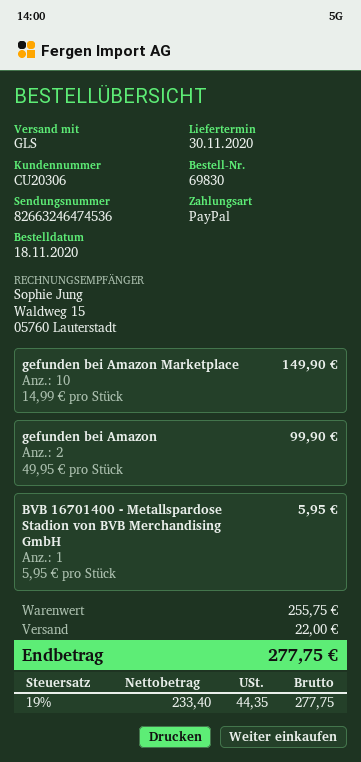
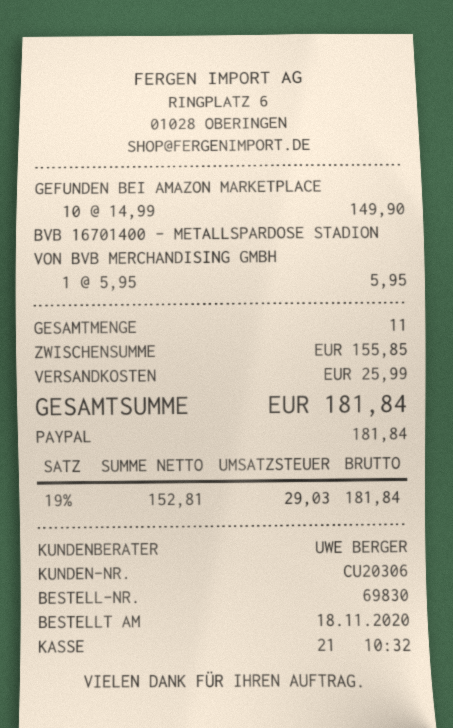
gefunden bei Amazon: 2 x 49.95 = 99.90 -> none
subtotal: 255.75 -> 155.85
shipping: 22.00 -> 25.99
net: 233.40 -> 152.81
tax: 19% = 44.35 -> 19% = 29.03
total: 277.75 -> 181.84

